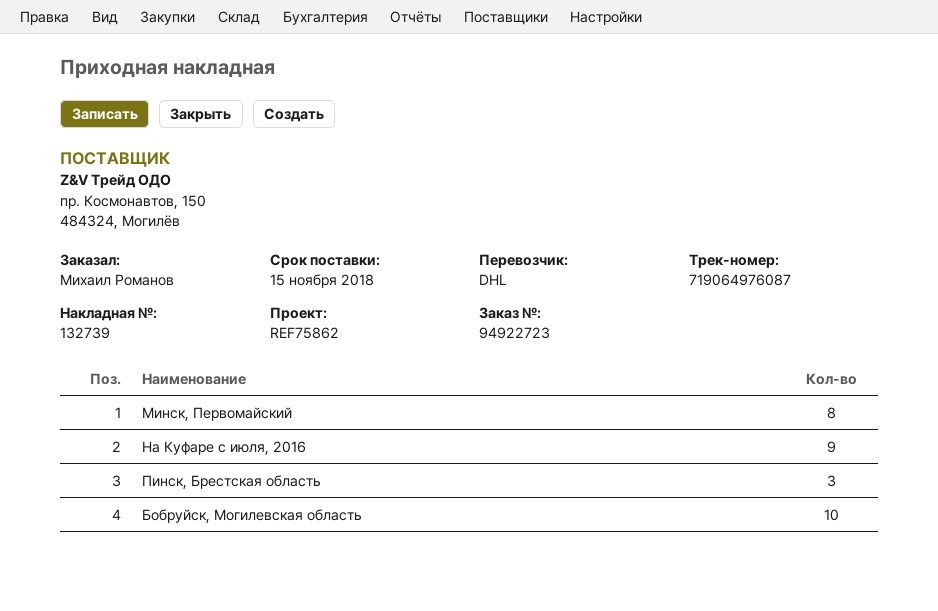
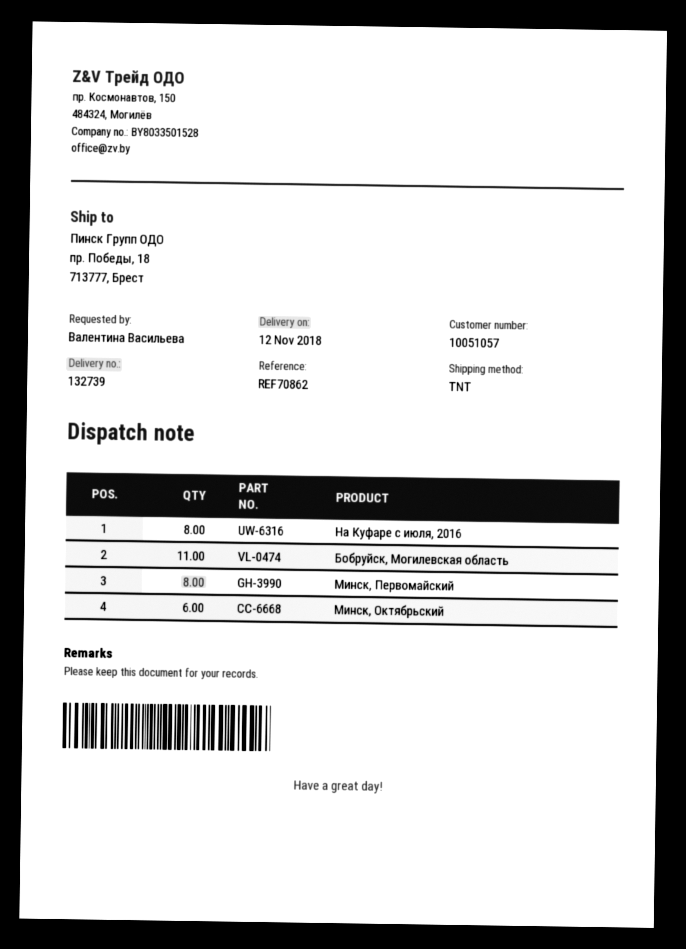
delivery date: 2018-11-15 -> 2018-11-12
reference: REF75862 -> REF70862
ordered by: Михаил Романов -> Валентина Васильева
shipping method: DHL -> TNT
На Куфаре с июля, 2016: 9 -> 8
Пинск, Брестская область: 3 -> none
Бобруйск, Могилевская область: 10 -> 11
Минск, Октябрьский: none -> 6

